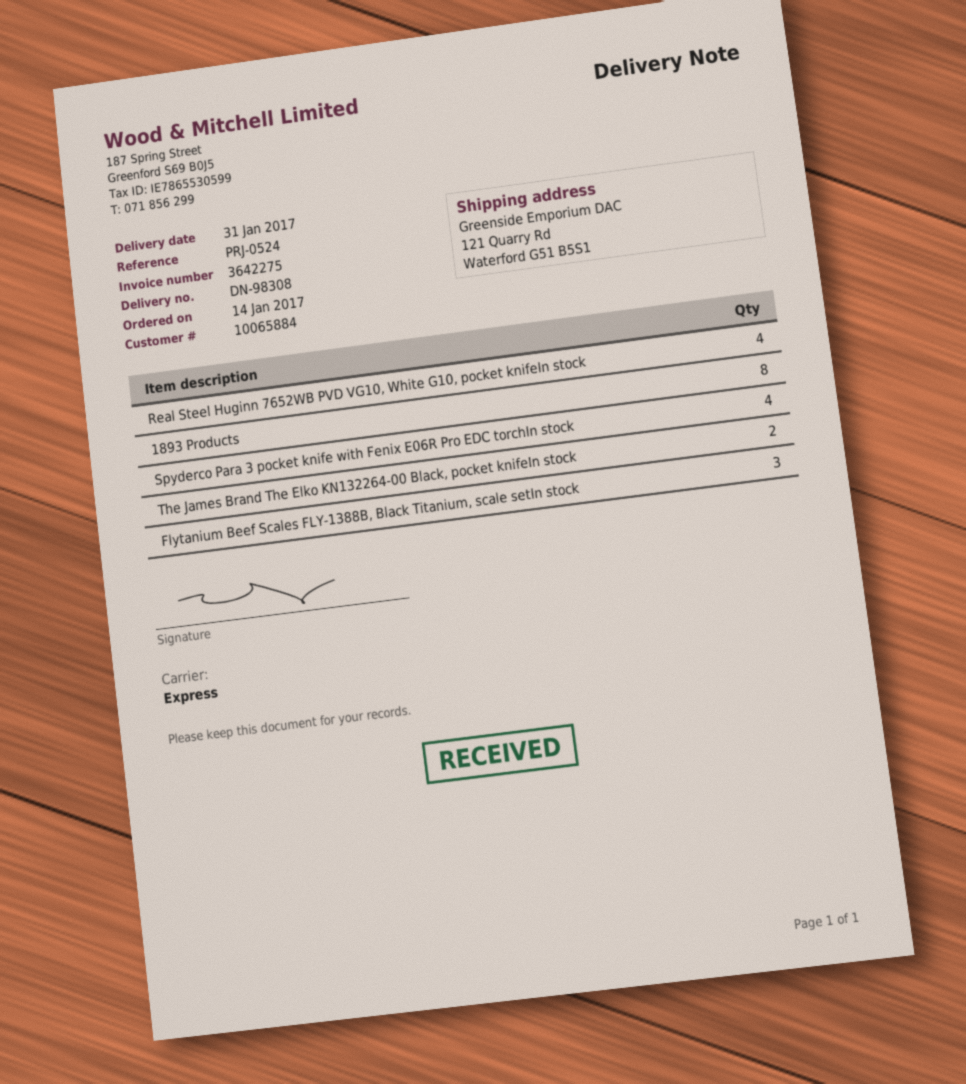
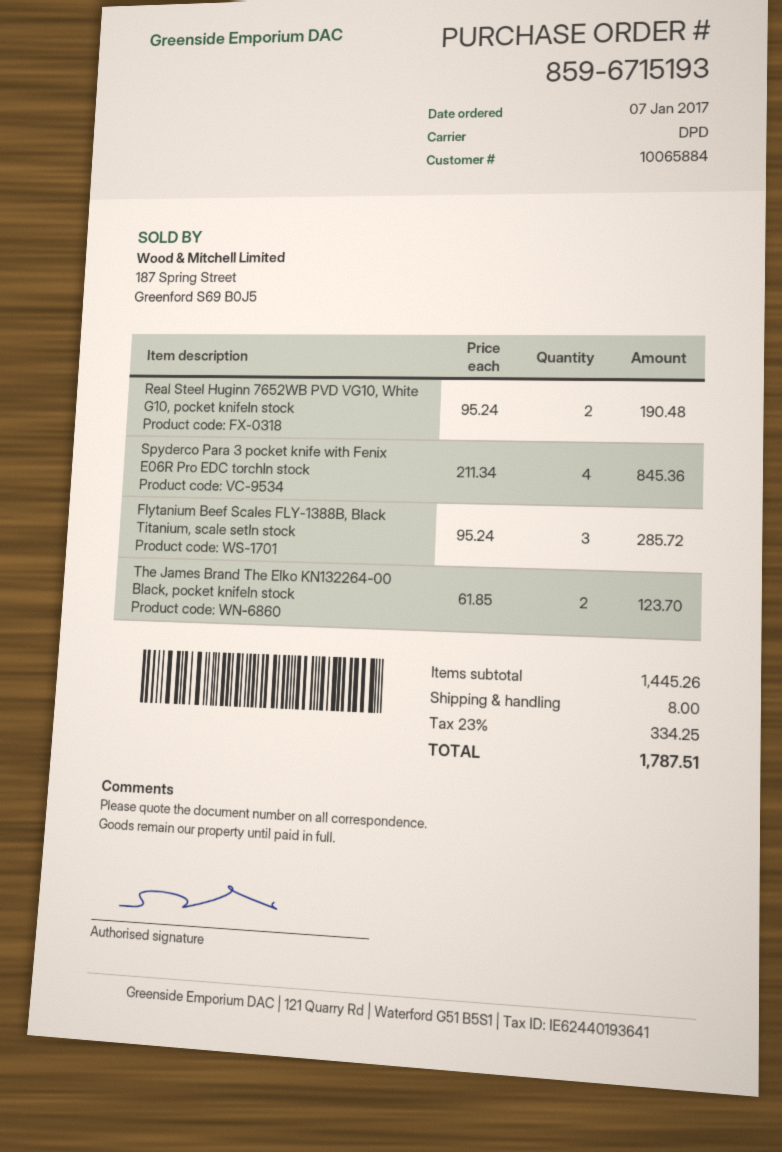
order date: 2017-01-14 -> 2017-01-07
shipping method: express -> DPD
Real Steel Huginn 7652WB PVD VG10, White G10, pocket knifeIn stock: 4 -> 2
1893 Products: 8 -> none

